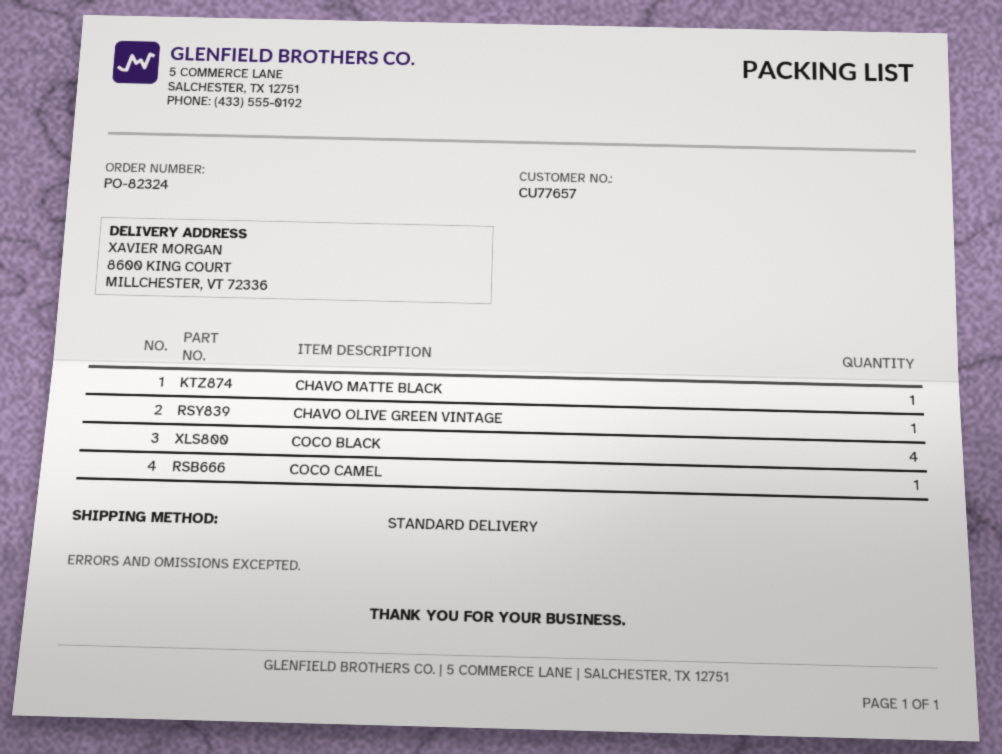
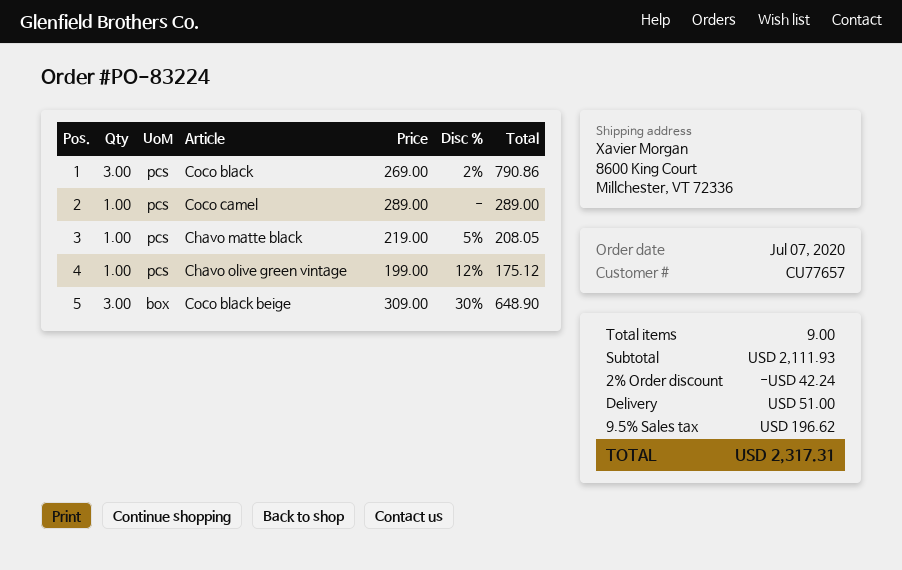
order number: PO-82324 -> PO-83224
COCO BLACK: 4 -> 3
Coco black beige: none -> 3

